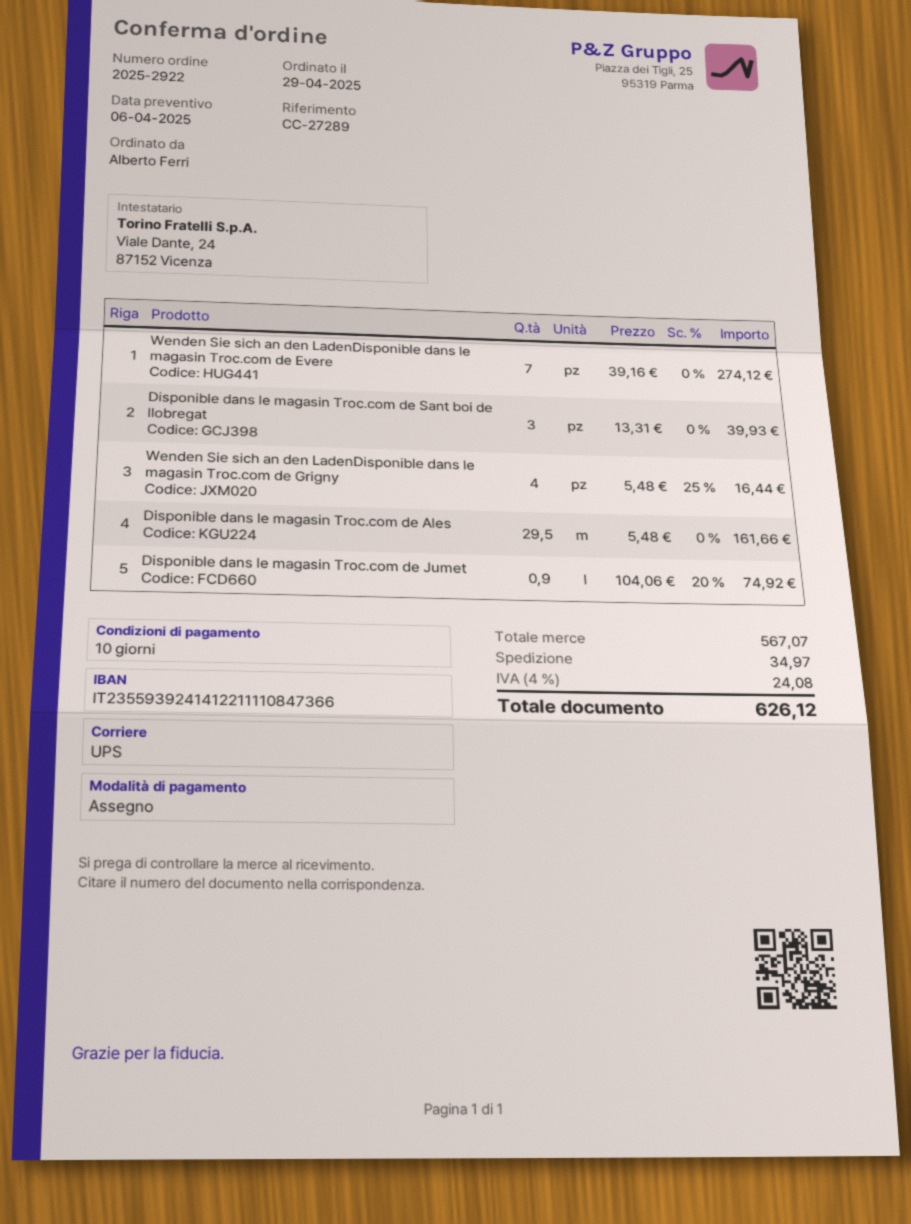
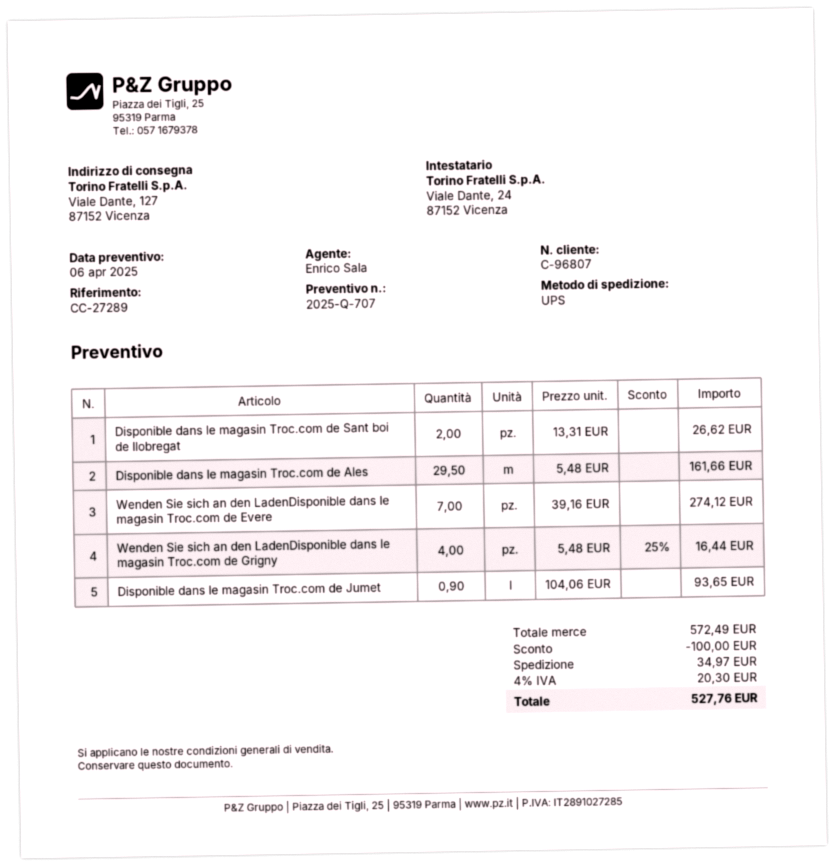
Disponible dans le magasin Troc.com de Sant boi de llobregat: 3 x 13.31 = 39.93 -> 2 x 13.31 = 26.62
Disponible dans le magasin Troc.com de Jumet: 0.9 x 104.06 - 20% = 74.92 -> 0.9 x 104.06 = 93.65
subtotal: 567.07 -> 572.49
discount: none -> 100.00
tax: 4% = 24.08 -> 4% = 20.30
total: 626.12 -> 527.76

